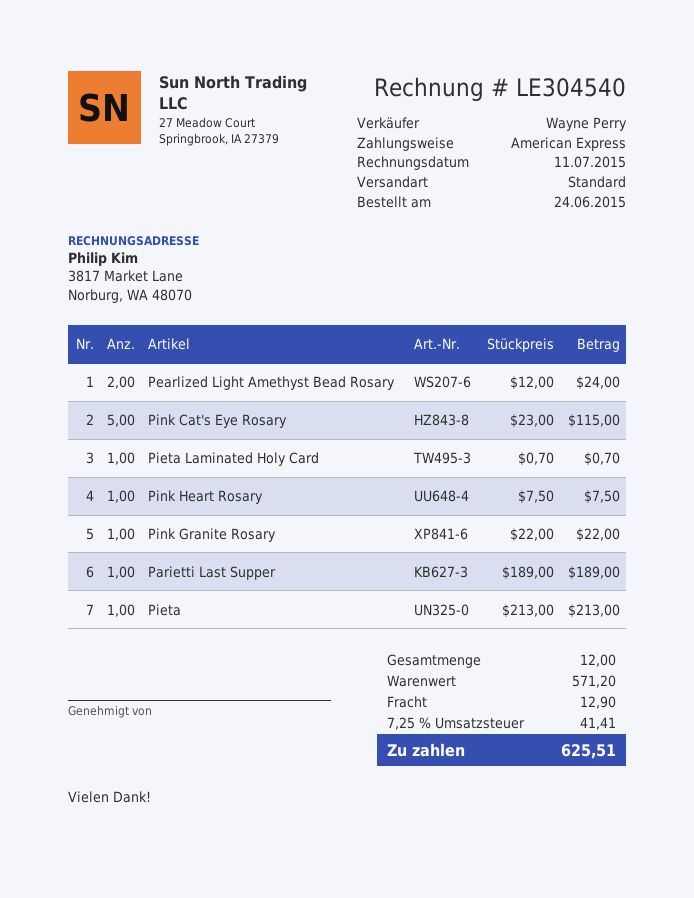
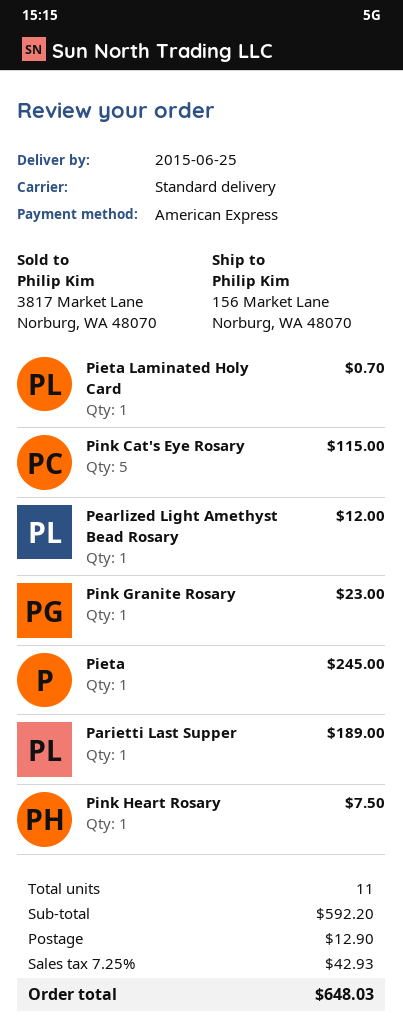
Pearlized Light Amethyst Bead Rosary: 2 for 24.00 -> 1 for 12.00
Pink Granite Rosary: 1 for 22.00 -> 1 for 23.00
Pieta: 1 for 213.00 -> 1 for 245.00
total quantity: 12 -> 11
subtotal: 571.20 -> 592.20
tax: 7.25% = 41.41 -> 7.25% = 42.93
total: 625.51 -> 648.03

